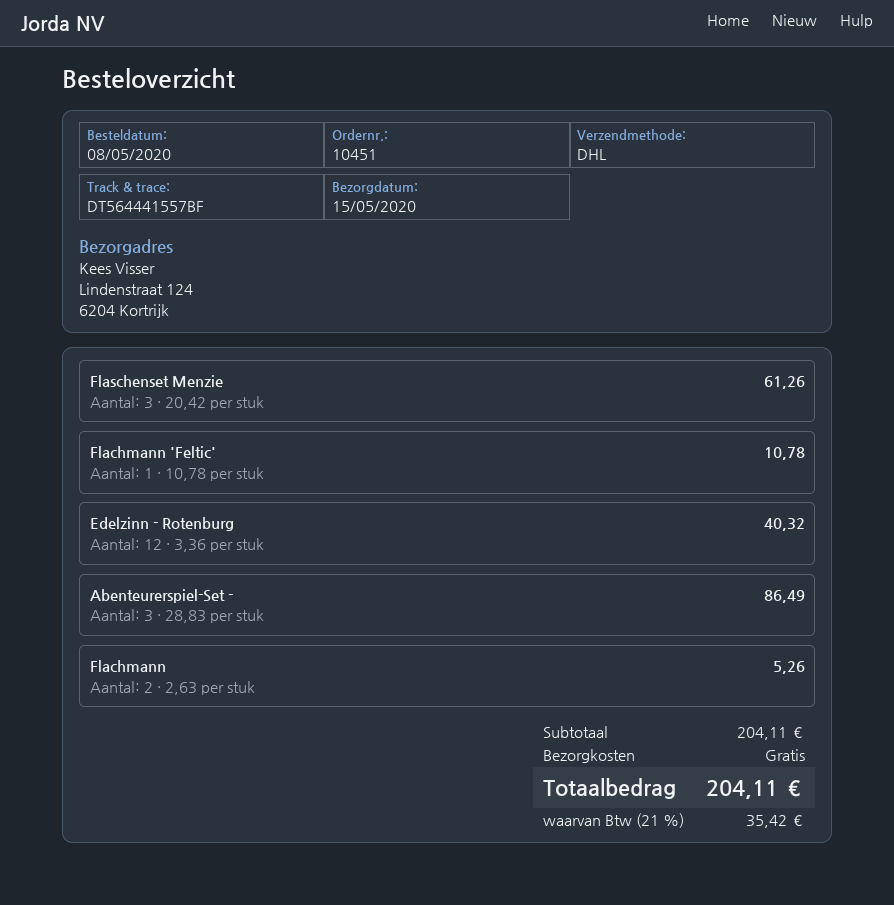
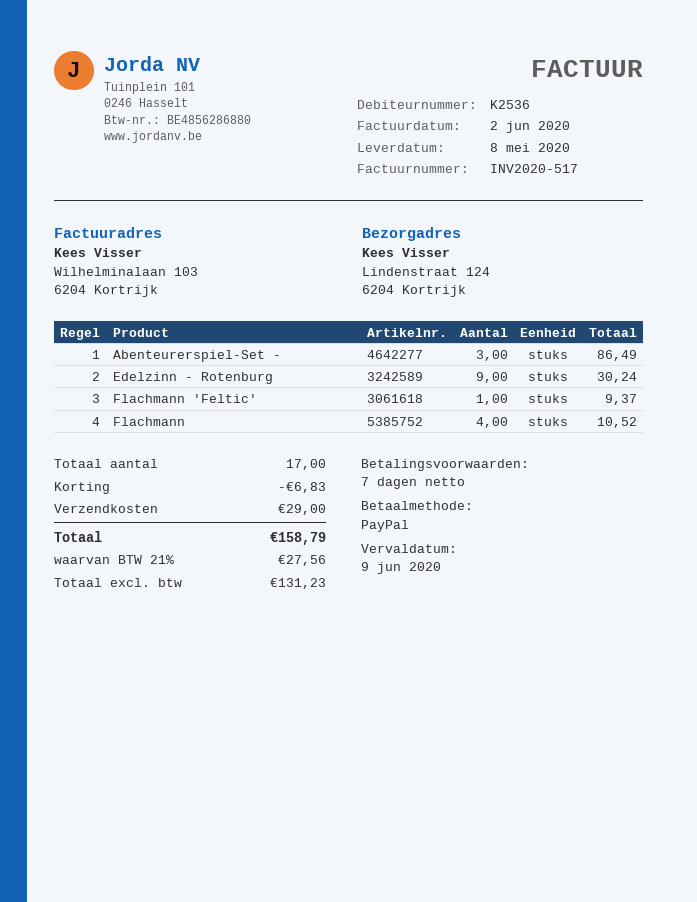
delivery date: 2020-05-15 -> 2020-05-08
Flaschenset Menzie: 3 for 61.26 -> none
Flachmann 'Feltic': 1 for 10.78 -> 1 for 9.37
Edelzinn - Rotenburg: 12 for 40.32 -> 9 for 30.24
Flachmann: 2 for 5.26 -> 4 for 10.52
discount: none -> 6.83
shipping: 0.00 -> 29.00
tax: 21% = 35.42 -> 21% = 27.56
total: 204.11 -> 158.79

